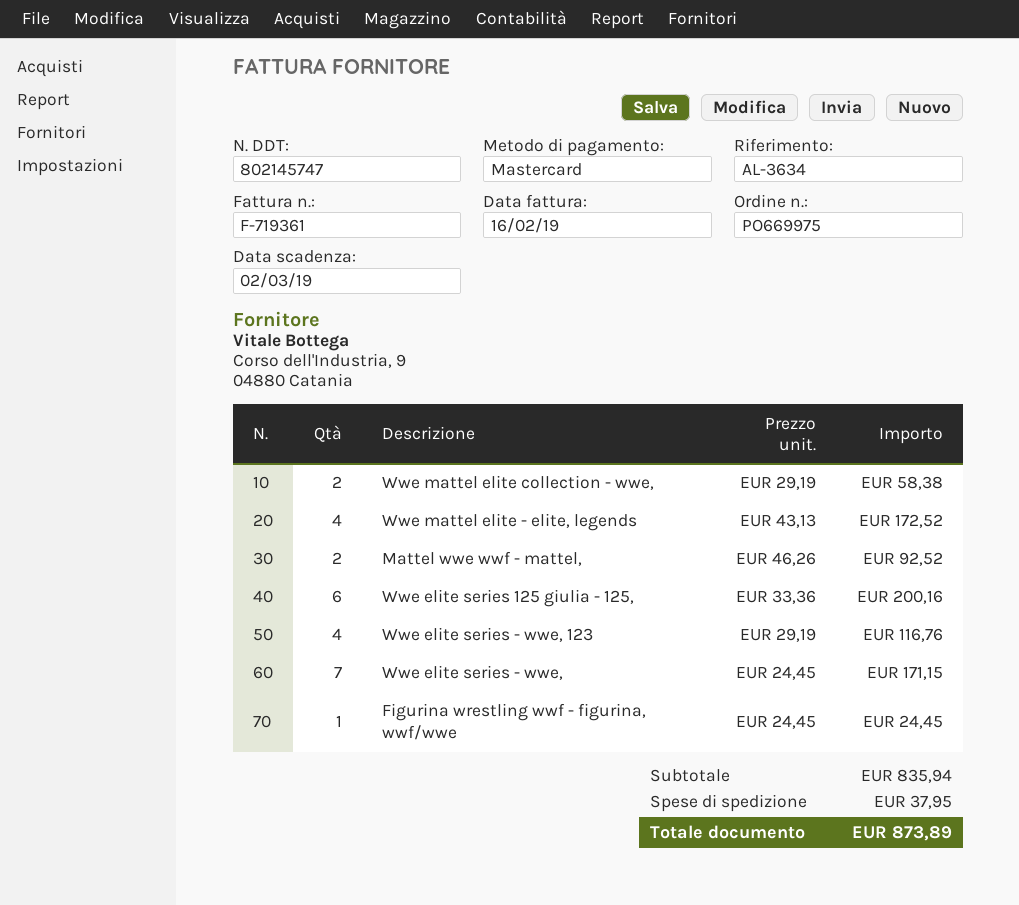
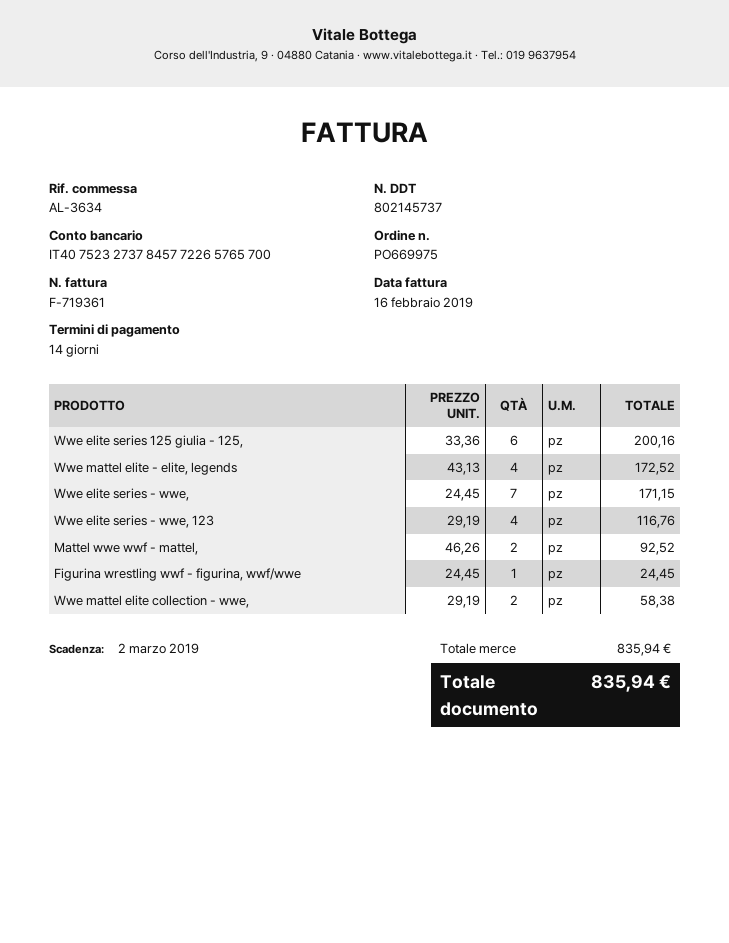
delivery note number: 802145747 -> 802145737
shipping: 37.95 -> none
total: 873.89 -> 835.94

